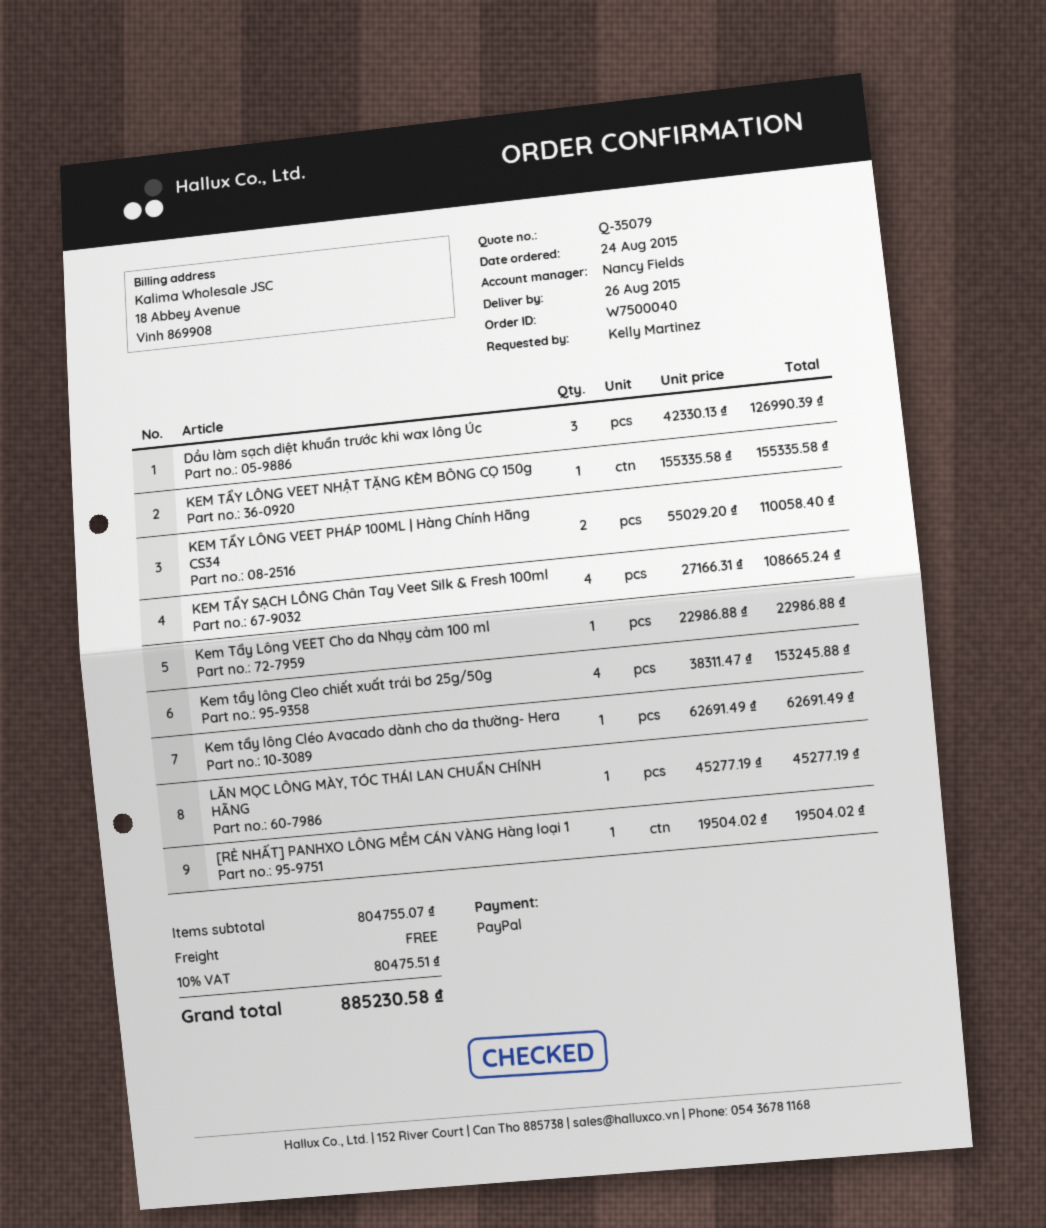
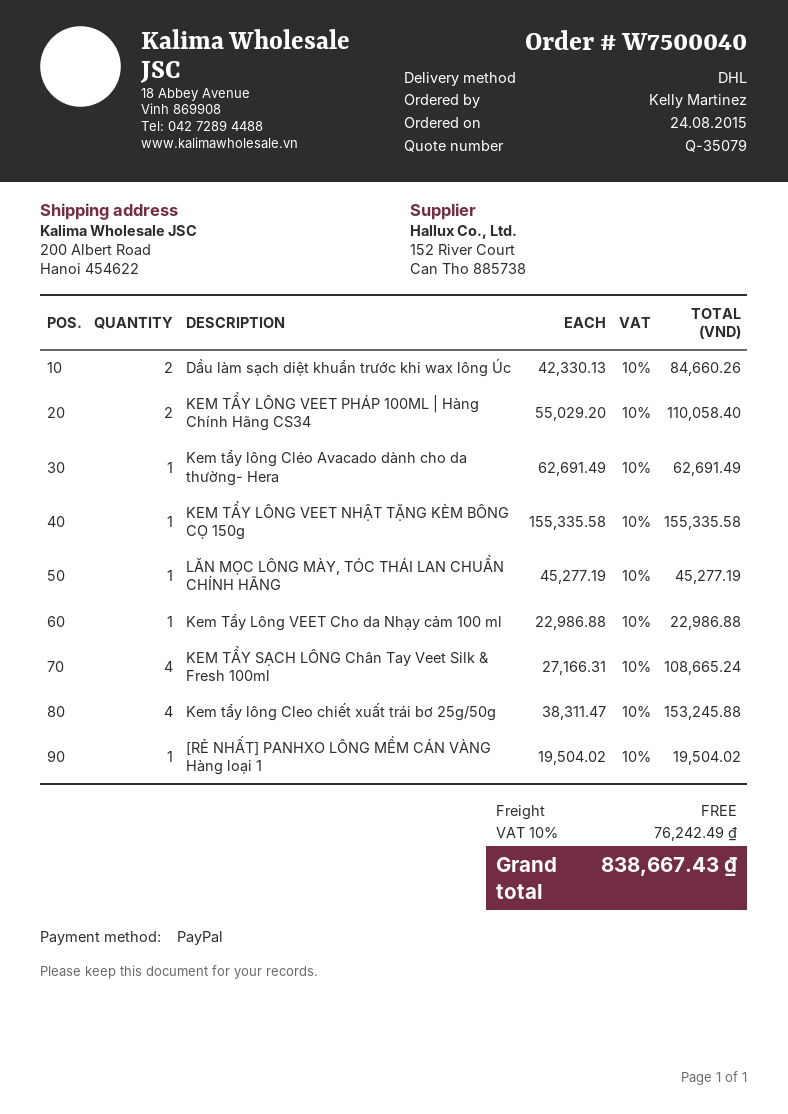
Dầu làm sạch diệt khuẩn trước khi wax lông Úc: 3 x 42330.13 = 126990.39 -> 2 x 42330.13 = 84660.26
tax: 10% = 80475.51 -> 10% = 76242.49
total: 885230.58 -> 838667.43

